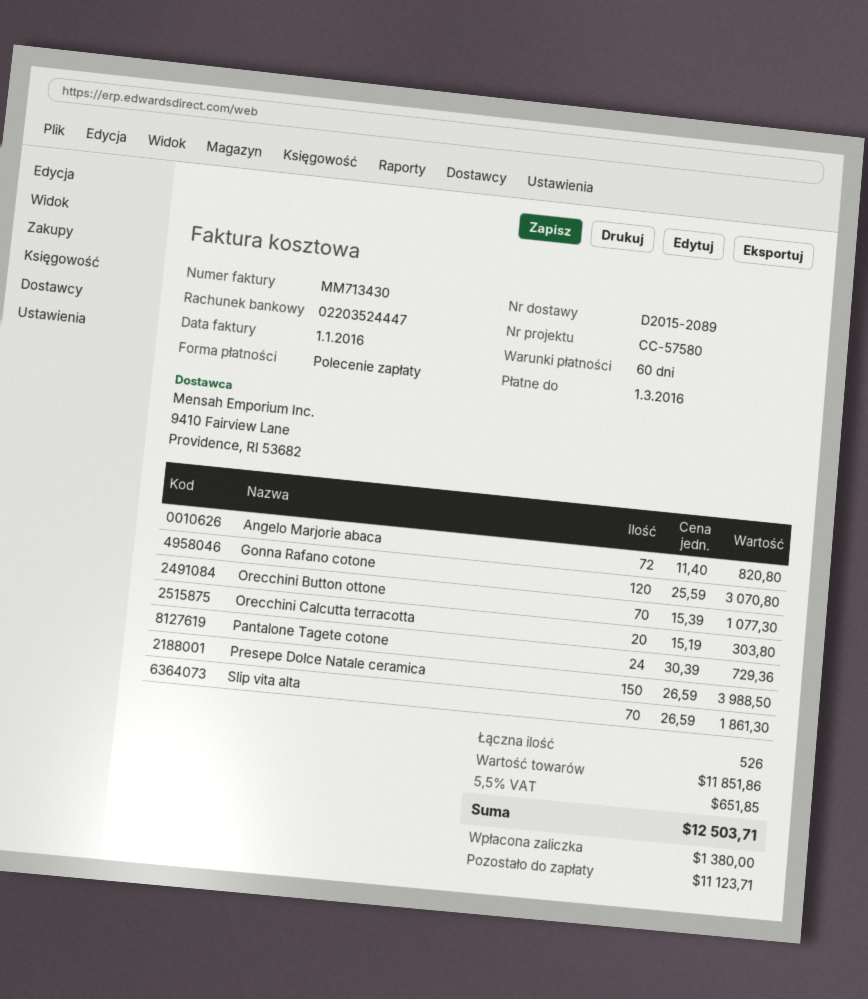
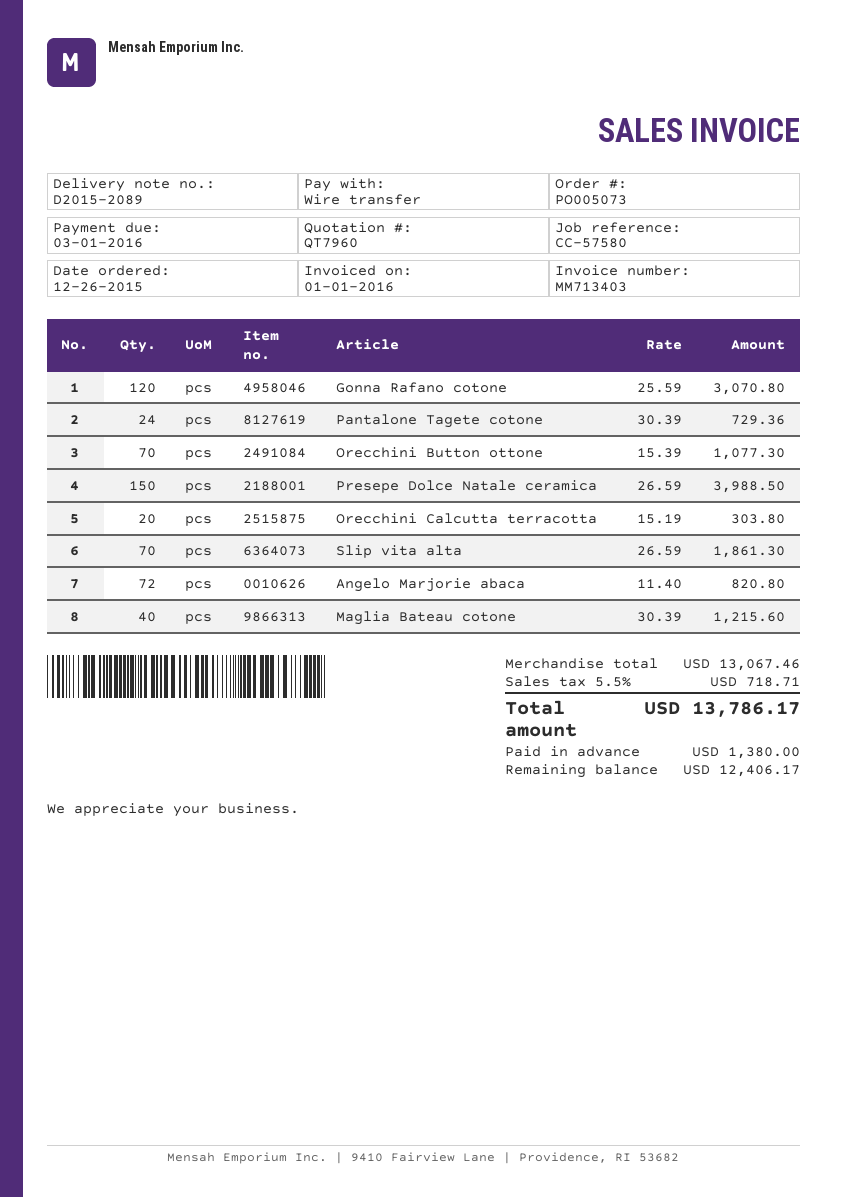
invoice number: MM713430 -> MM713403
payment method: direct debit -> bank transfer
Maglia Bateau cotone: none -> 40 x 30.39 = 1215.60
subtotal: 11851.86 -> 13067.46
tax: 5.5% = 651.85 -> 5.5% = 718.71
total: 12503.71 -> 13786.17
balance: 11123.71 -> 12406.17

